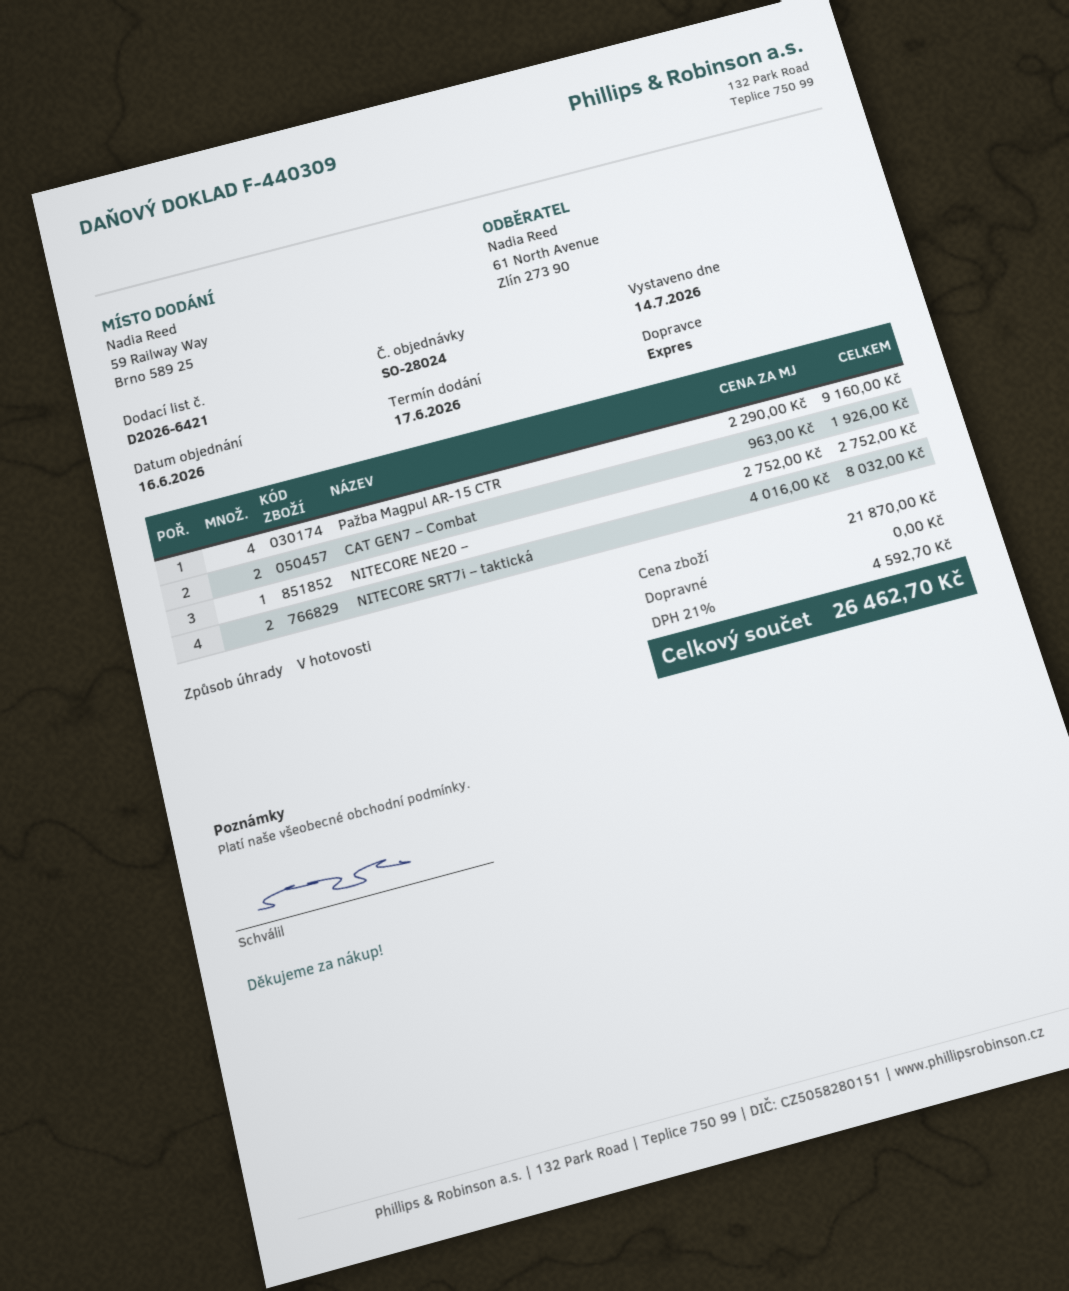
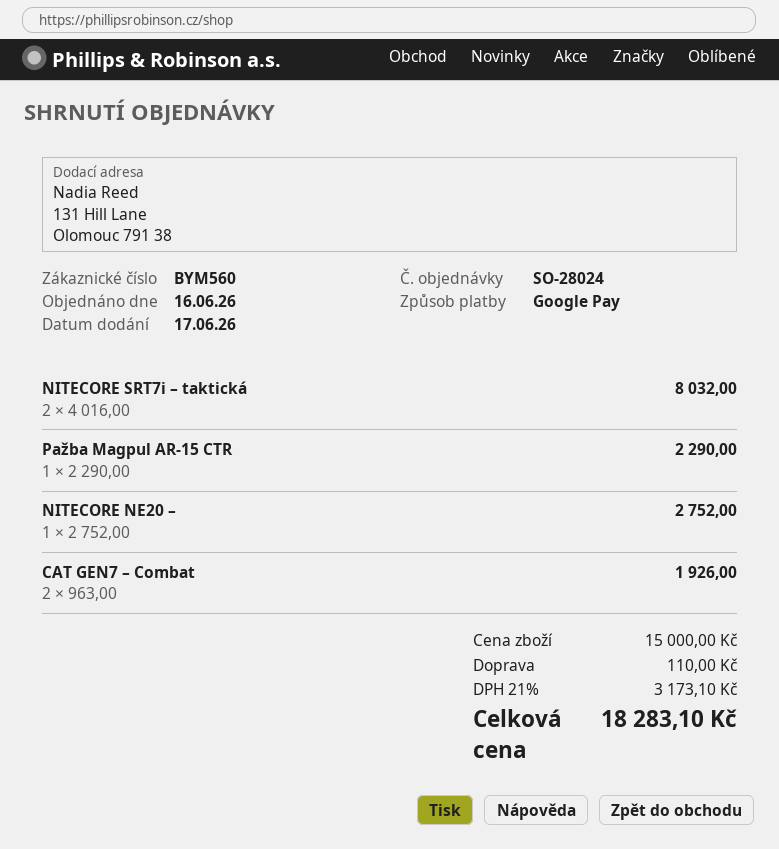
payment method: cash -> Google Pay
ship to: 59 Railway Way, Brno 589 25 -> 131 Hill Lane, Olomouc 791 38
Pažba Magpul AR-15 CTR: 4 x 2290.00 = 9160.00 -> 1 x 2290.00 = 2290.00
subtotal: 21870.00 -> 15000.00
shipping: 0.00 -> 110.00
tax: 21% = 4592.70 -> 21% = 3173.10
total: 26462.70 -> 18283.10

